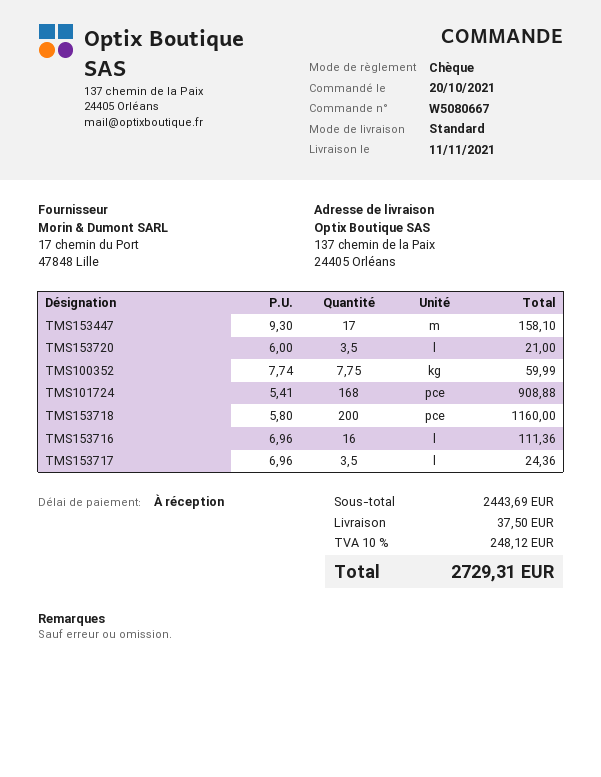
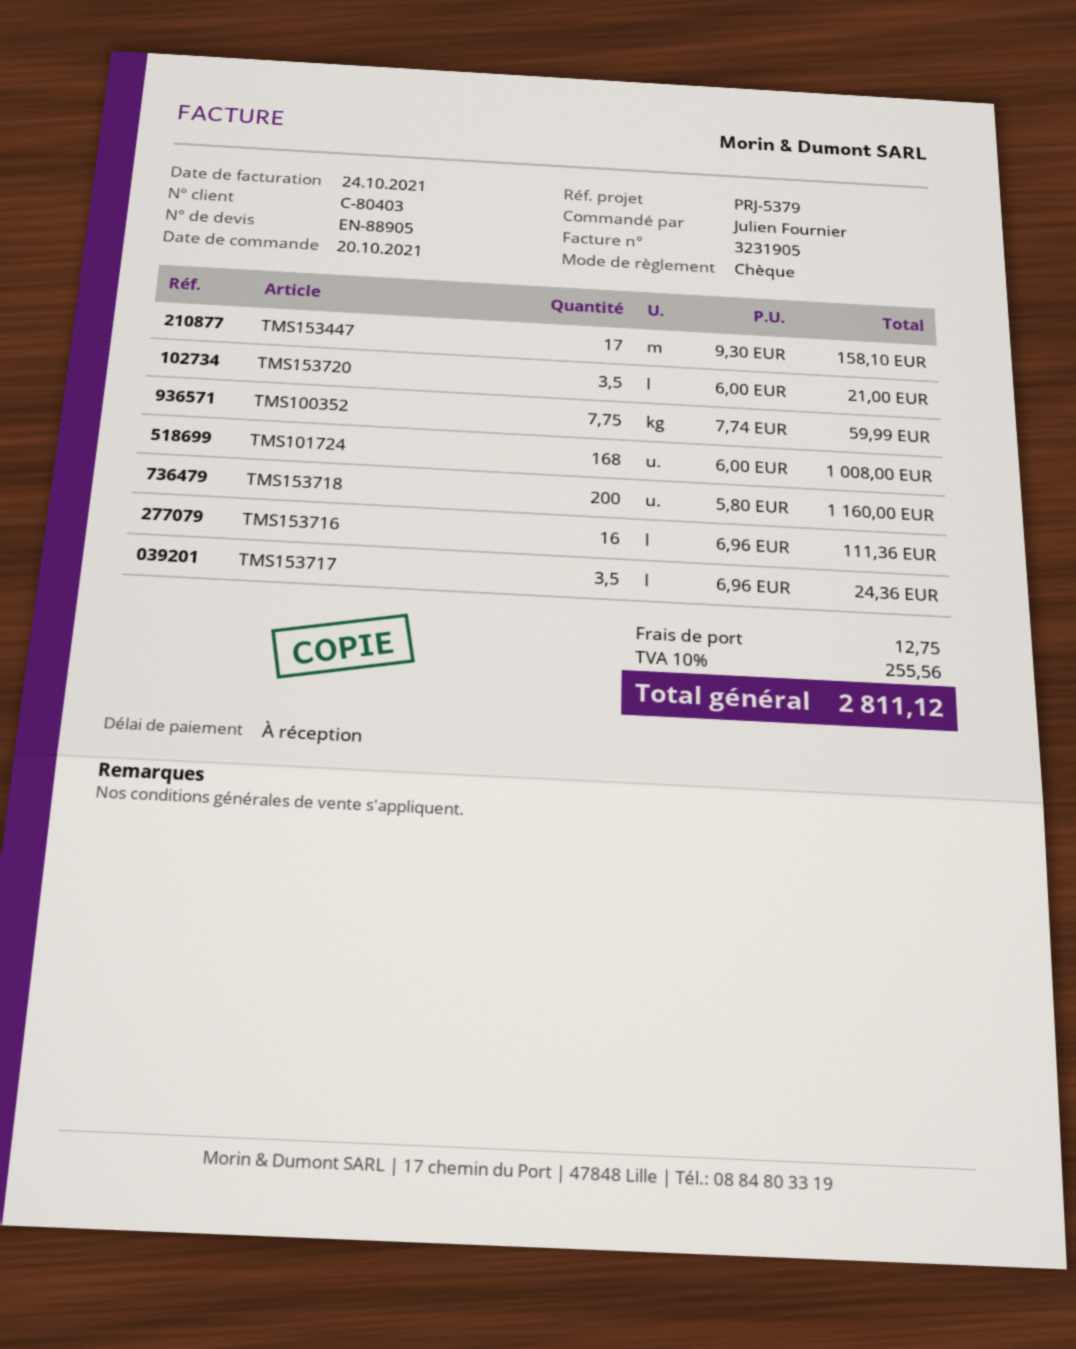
TMS101724: 168 x 5.41 = 908.88 -> 168 x 6.00 = 1008.00
shipping: 37.50 -> 12.75
tax: 10% = 248.12 -> 10% = 255.56
total: 2729.31 -> 2811.12

